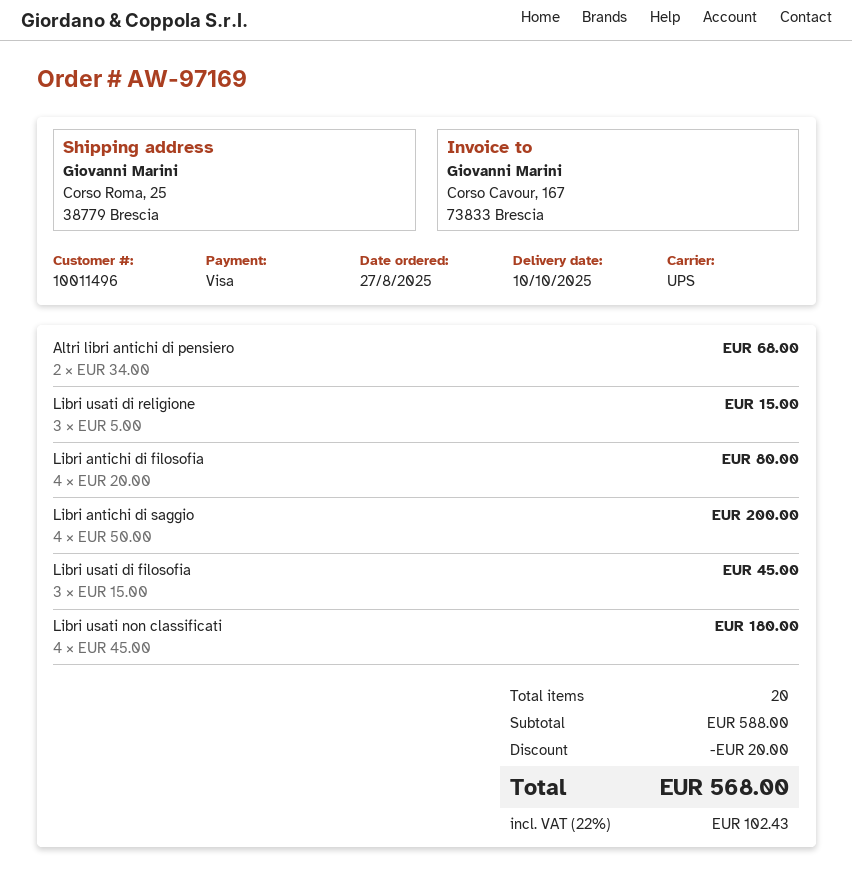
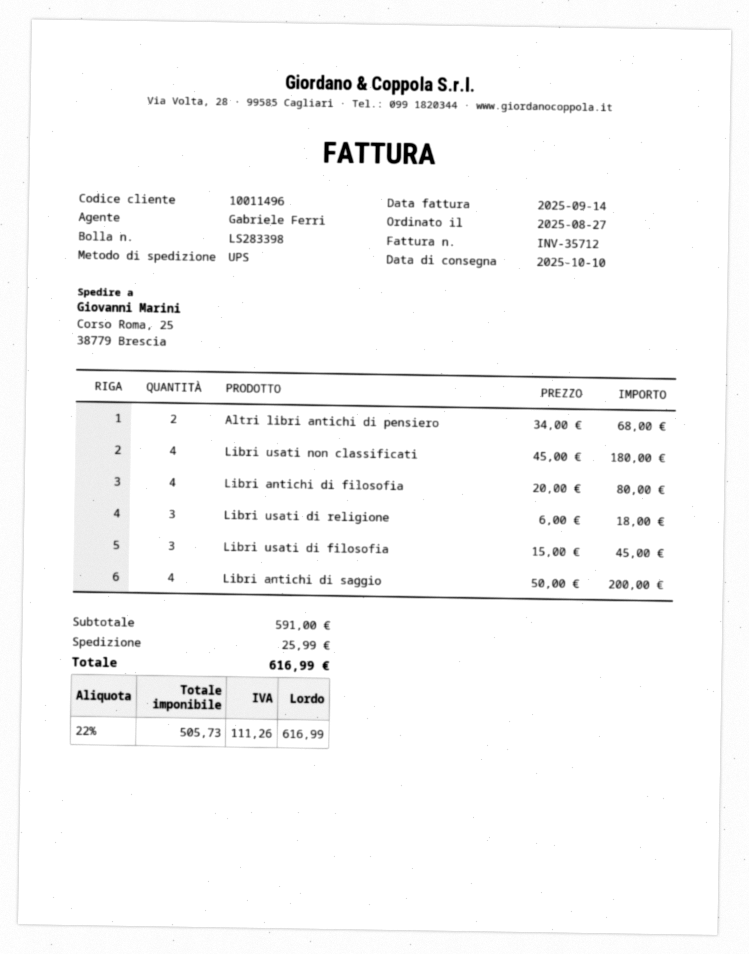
Libri usati di religione: 3 x 5.00 = 15.00 -> 3 x 6.00 = 18.00
subtotal: 588.00 -> 591.00
discount: 20.00 -> none
shipping: none -> 25.99
tax: 22% = 102.43 -> 22% = 111.26
total: 568.00 -> 616.99

